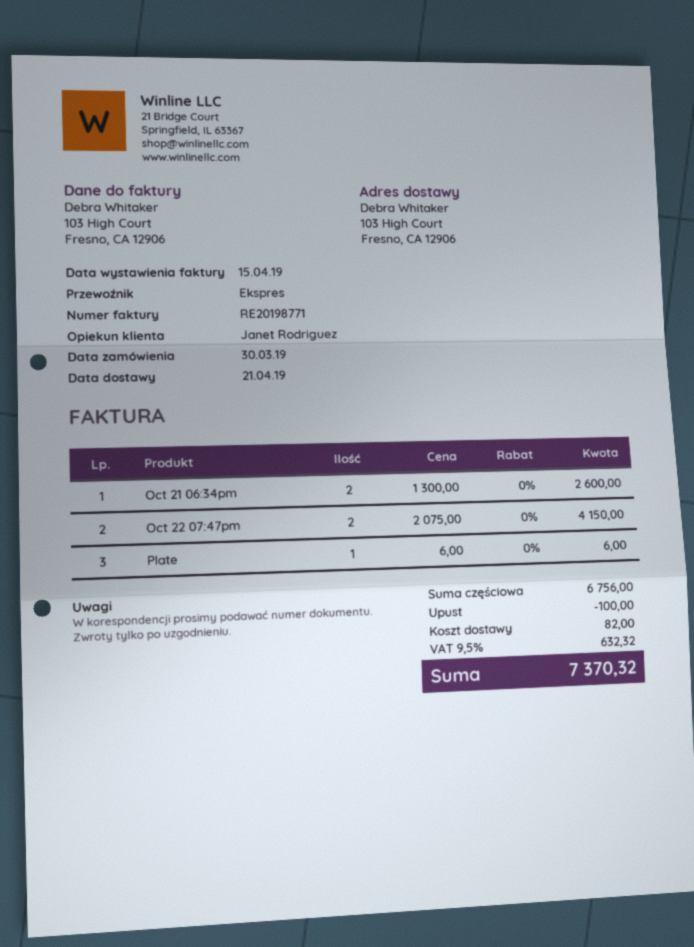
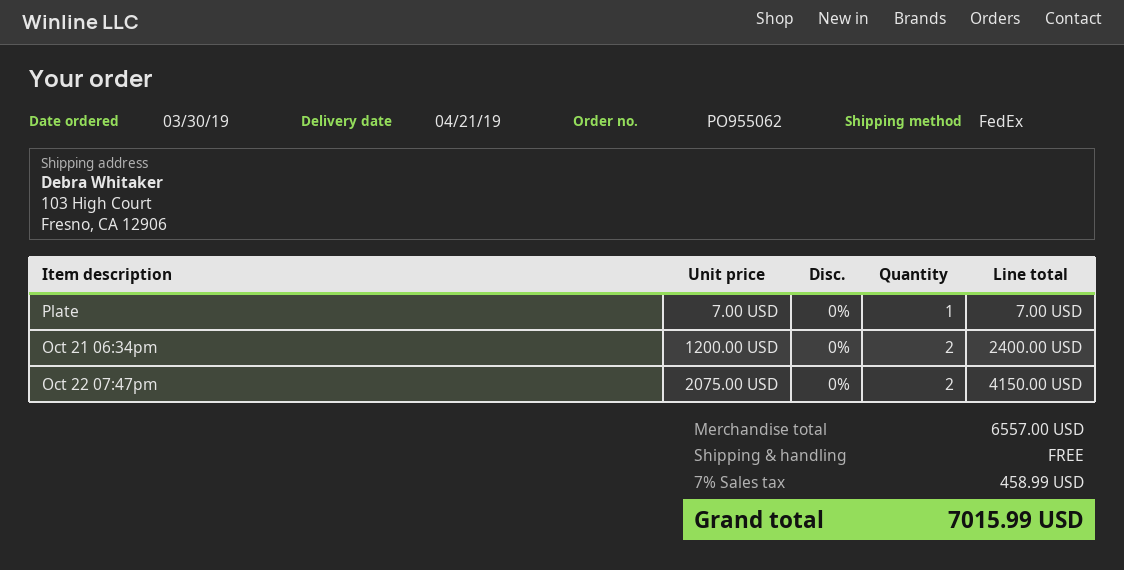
shipping method: express -> FedEx
Oct 21 06:34pm: 2 x 1300.00 = 2600.00 -> 2 x 1200.00 = 2400.00
Plate: 1 x 6.00 = 6.00 -> 1 x 7.00 = 7.00
subtotal: 6756.00 -> 6557.00
discount: 100.00 -> none
shipping: 82.00 -> 0.00
tax: 9.5% = 632.32 -> 7% = 458.99
total: 7370.32 -> 7015.99

